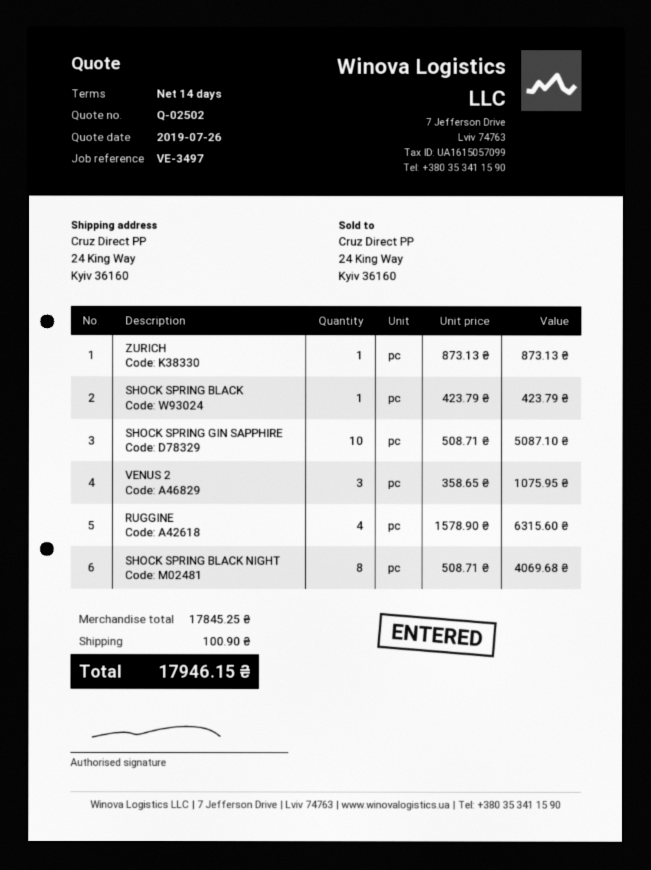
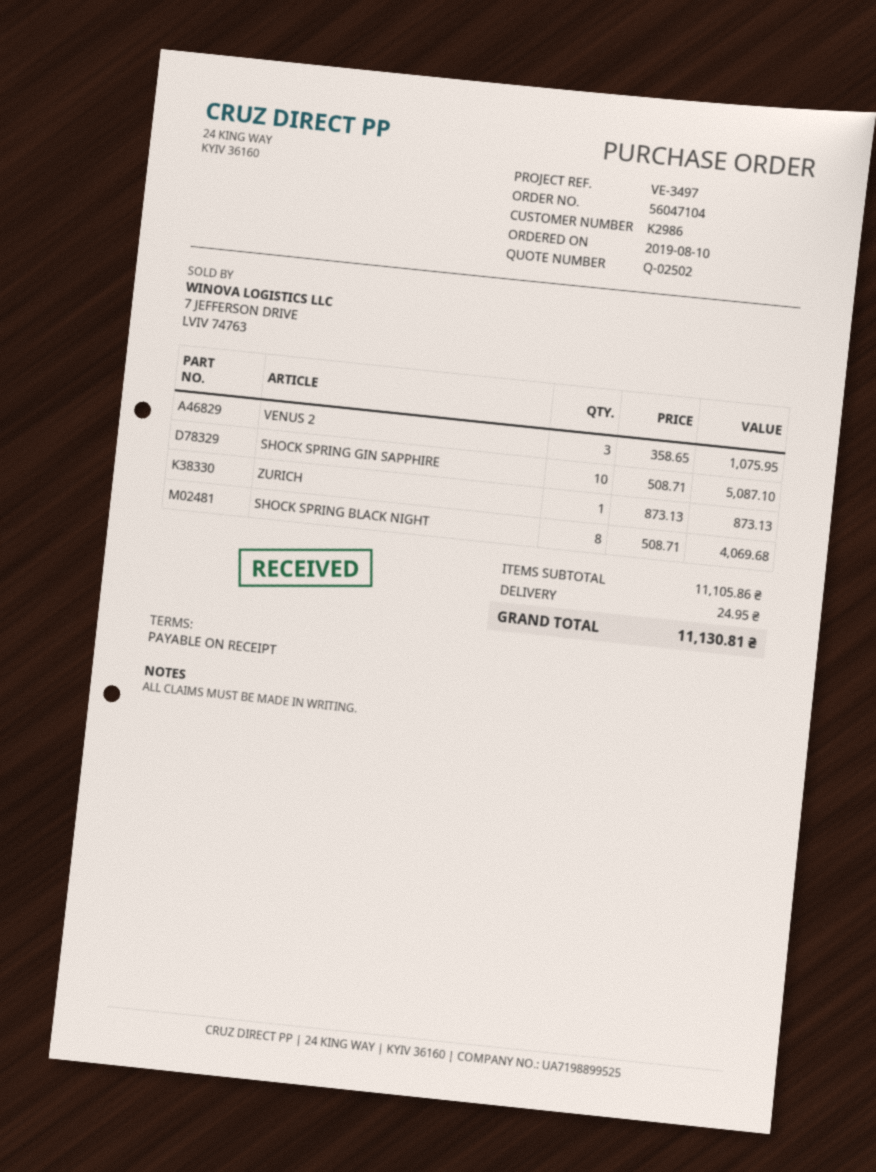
payment terms: 14 days -> on receipt
SHOCK SPRING BLACK: 1 x 423.79 = 423.79 -> none
RUGGINE: 4 x 1578.90 = 6315.60 -> none
subtotal: 17845.25 -> 11105.86
shipping: 100.90 -> 24.95
total: 17946.15 -> 11130.81

